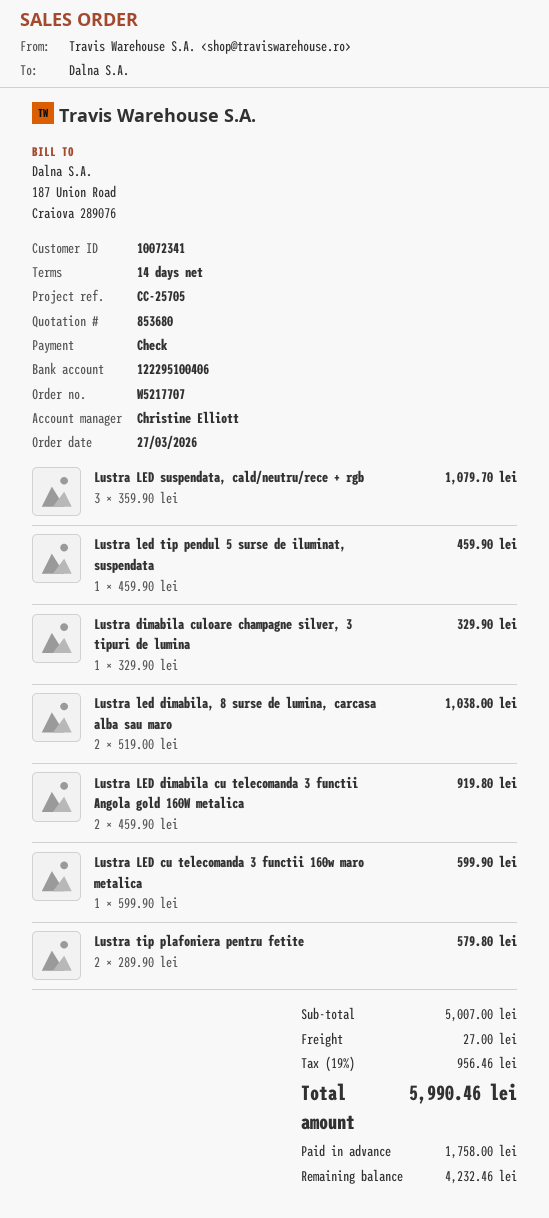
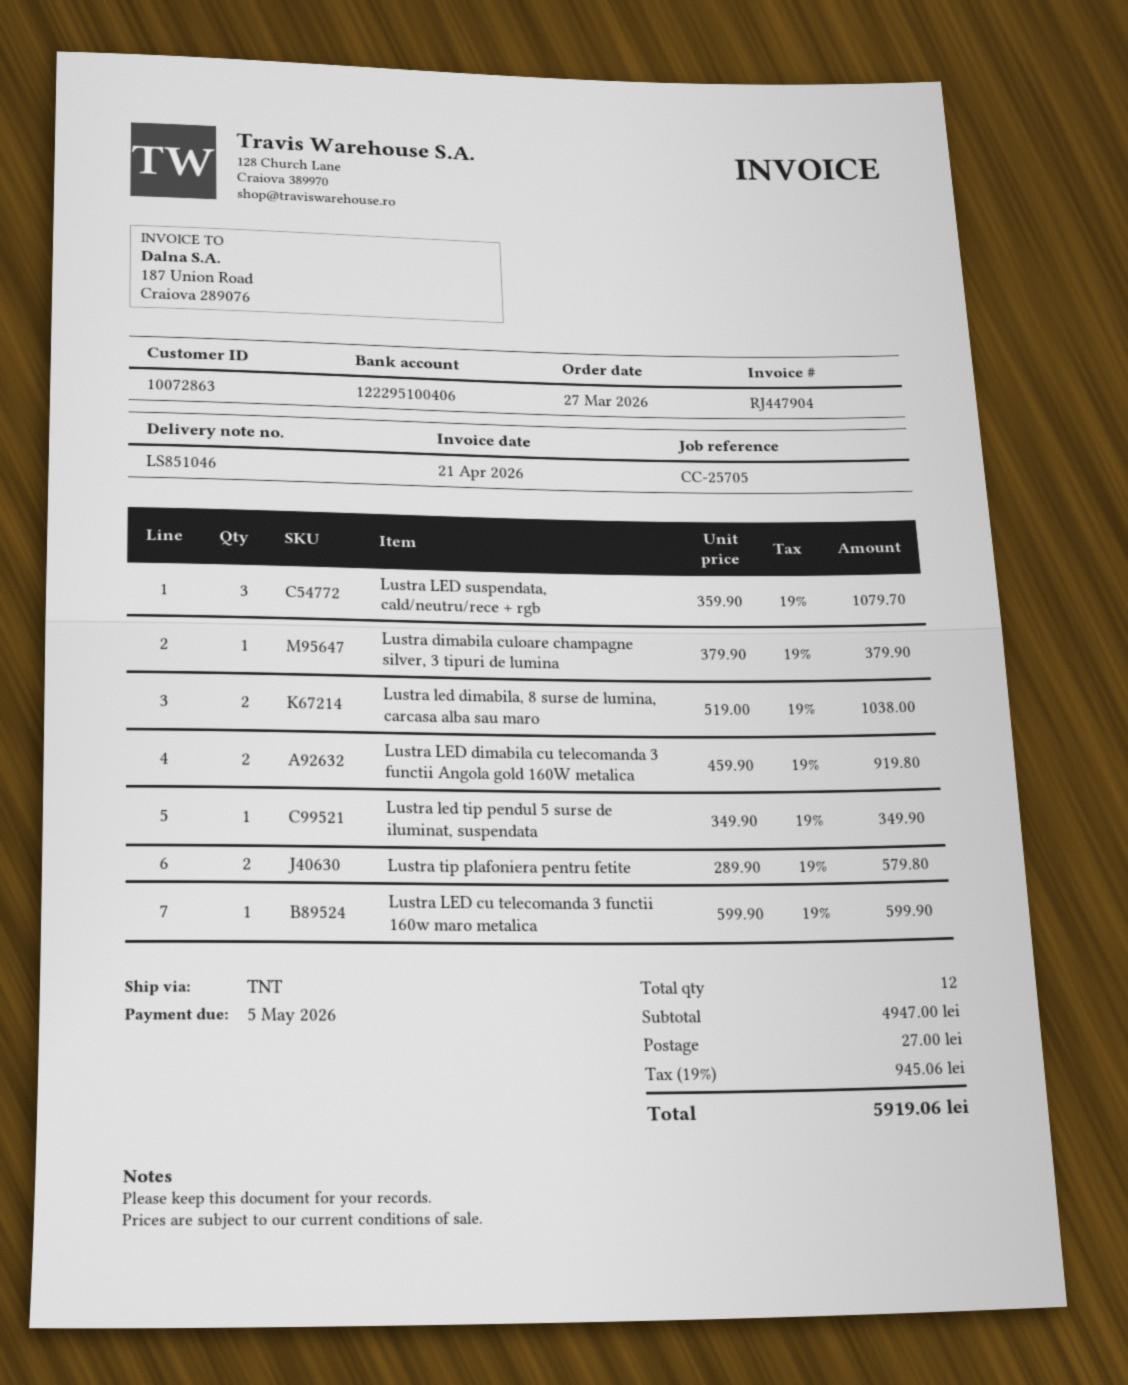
customer number: 10072341 -> 10072863
Lustra led tip pendul 5 surse de iluminat, suspendata: 1 x 459.90 = 459.90 -> 1 x 349.90 = 349.90
Lustra dimabila culoare champagne silver, 3 tipuri de lumina: 1 x 329.90 = 329.90 -> 1 x 379.90 = 379.90
subtotal: 5007.00 -> 4947.00
tax: 19% = 956.46 -> 19% = 945.06
total: 5990.46 -> 5919.06

